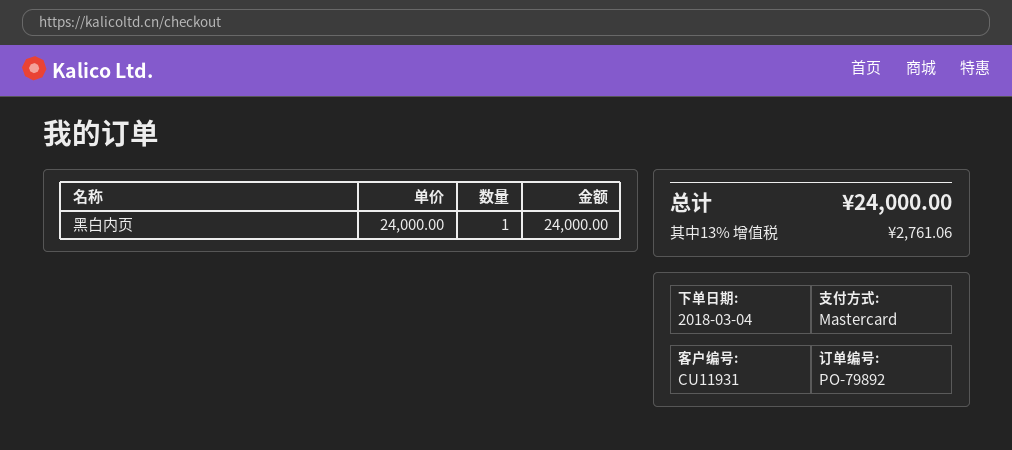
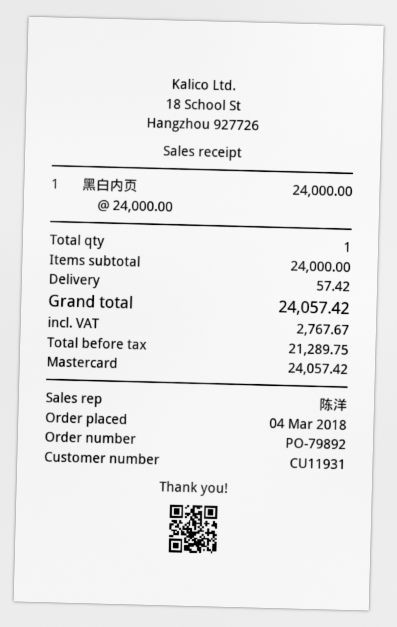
shipping: none -> 57.42
tax: 2761.06 -> 2767.67
total: 24000.00 -> 24057.42

